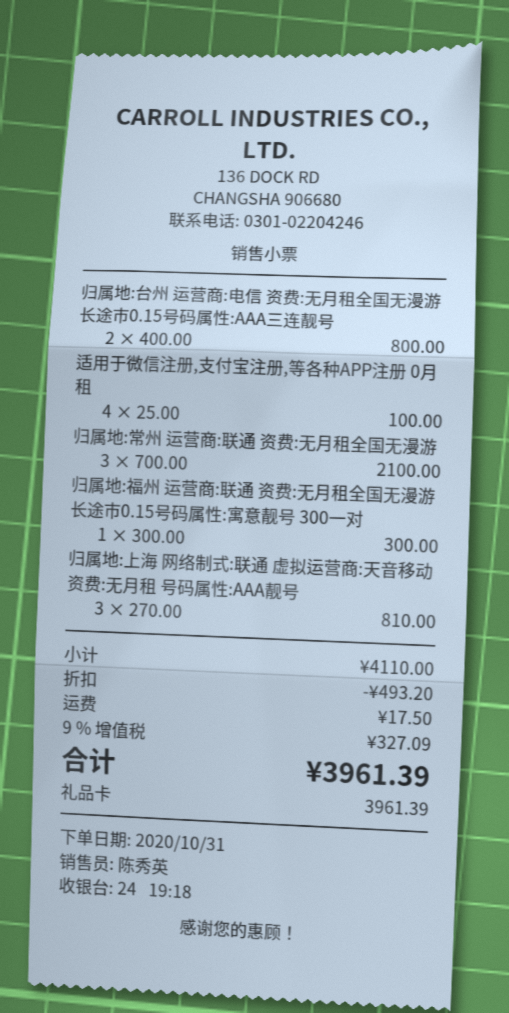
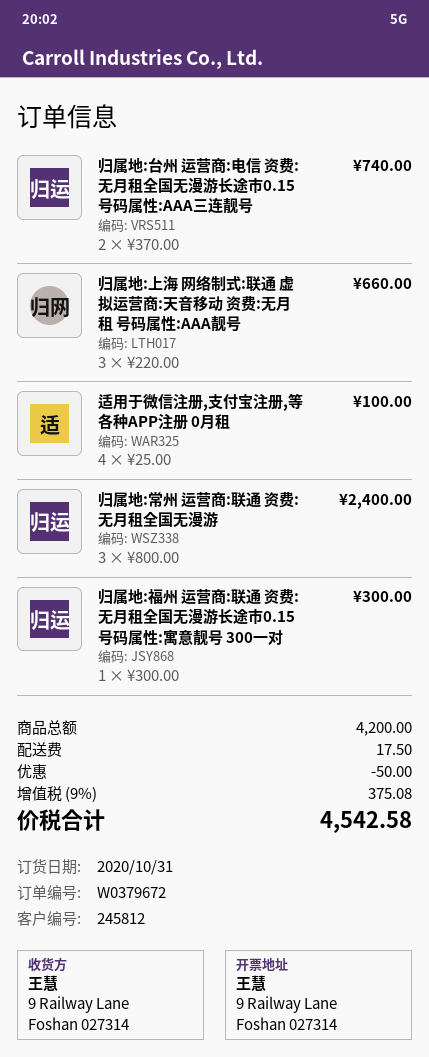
归属地:台州 运营商:电信 资费:无月租全国无漫游长途市0.15号码属性:AAA三连靓号: 2 x 400.00 = 800.00 -> 2 x 370.00 = 740.00
归属地:常州 运营商:联通 资费:无月租全国无漫游: 3 x 700.00 = 2100.00 -> 3 x 800.00 = 2400.00
归属地:上海 网络制式:联通 虚拟运营商:天音移动 资费:无月租 号码属性:AAA靓号: 3 x 270.00 = 810.00 -> 3 x 220.00 = 660.00
subtotal: 4110.00 -> 4200.00
discount: 493.20 -> 50.00
tax: 9% = 327.09 -> 9% = 375.08
total: 3961.39 -> 4542.58

